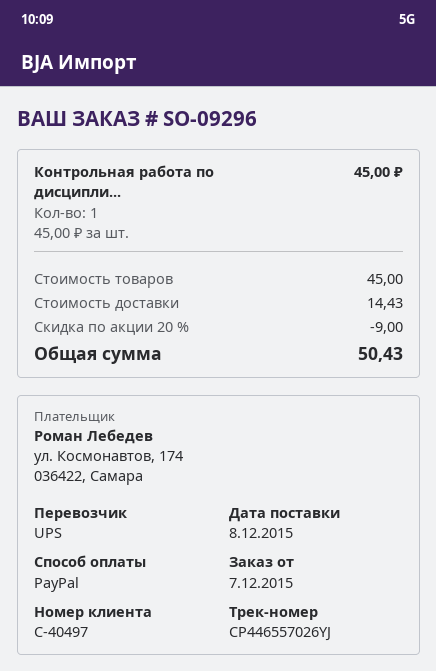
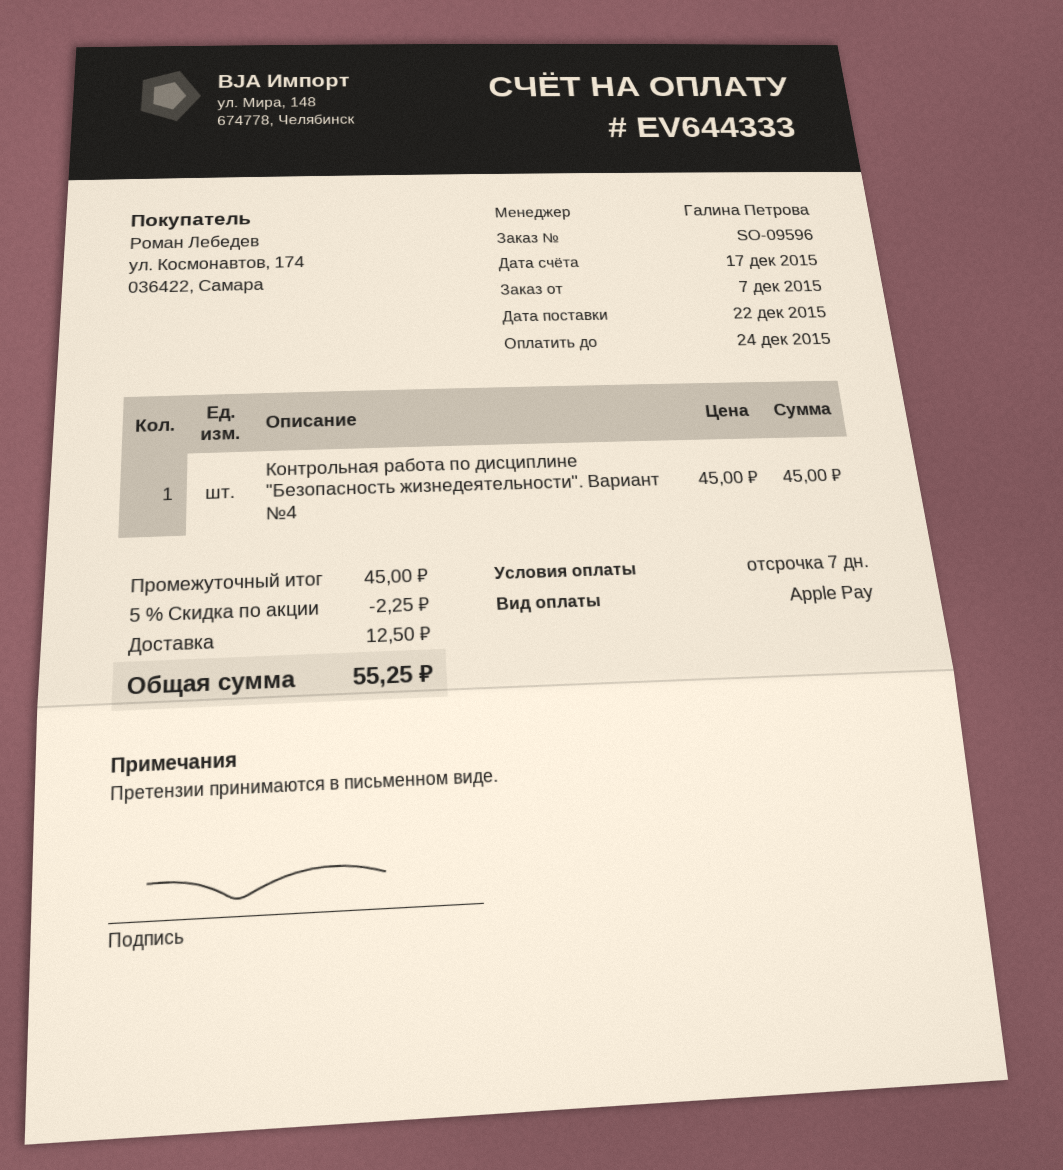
order number: SO-09296 -> SO-09596
delivery date: 2015-12-08 -> 2015-12-22
payment method: PayPal -> Apple Pay
discount: 20% = 9.00 -> 5% = 2.25
shipping: 14.43 -> 12.50
total: 50.43 -> 55.25

